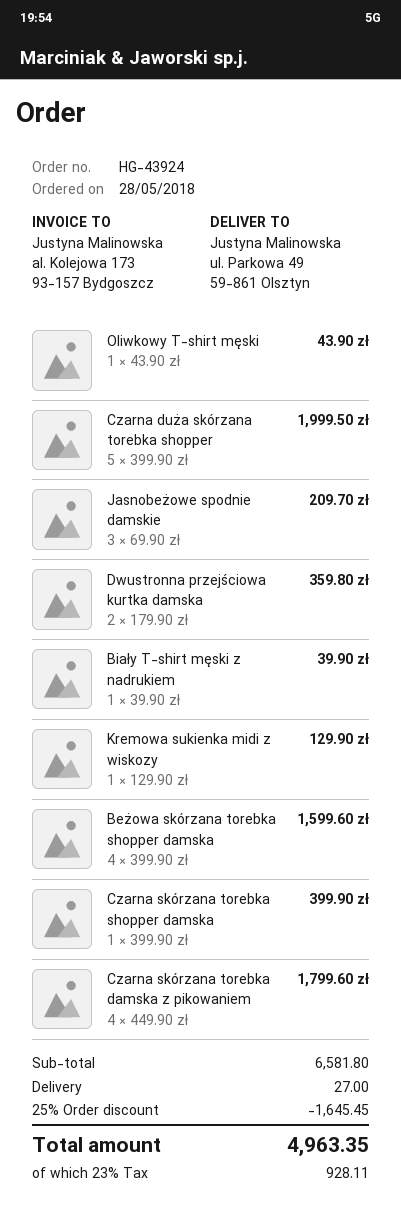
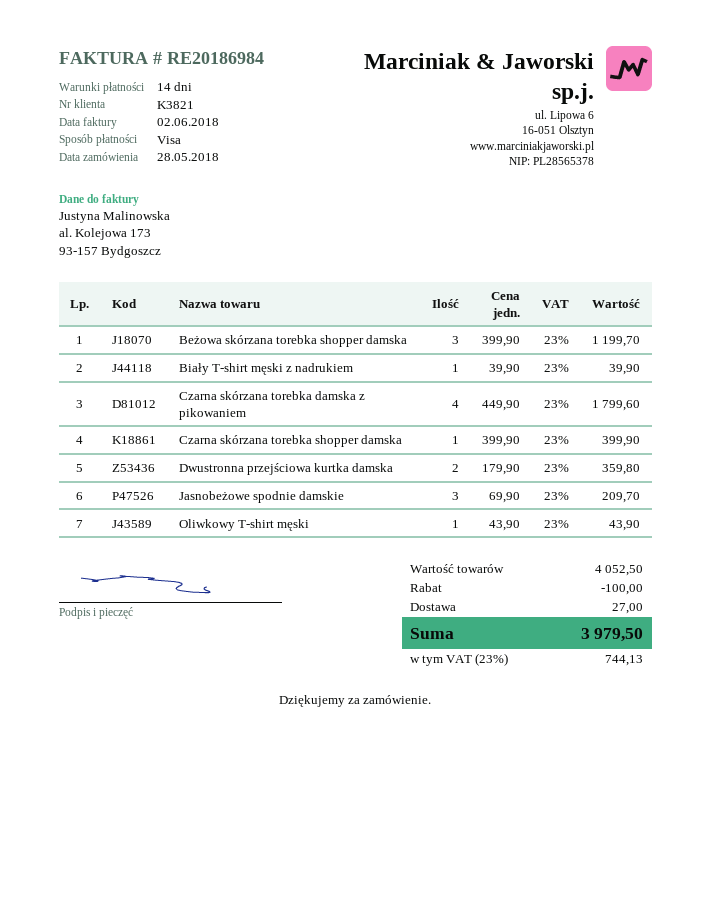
Czarna duża skórzana torebka shopper: 5 x 399.90 = 1999.50 -> none
Kremowa sukienka midi z wiskozy: 1 x 129.90 = 129.90 -> none
Beżowa skórzana torebka shopper damska: 4 x 399.90 = 1599.60 -> 3 x 399.90 = 1199.70
subtotal: 6581.80 -> 4052.50
discount: 1645.45 -> 100.00
tax: 23% = 928.11 -> 23% = 744.13
total: 4963.35 -> 3979.50

